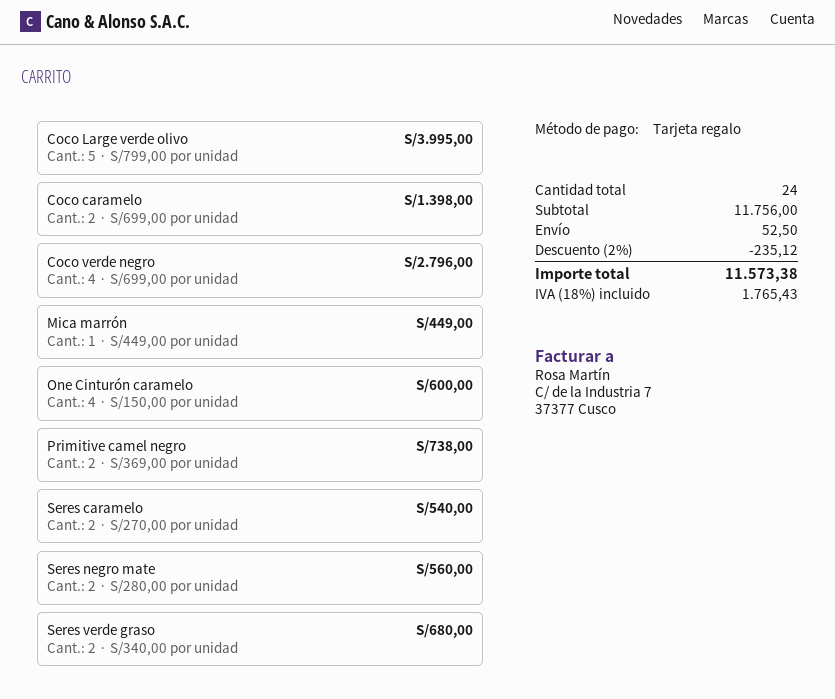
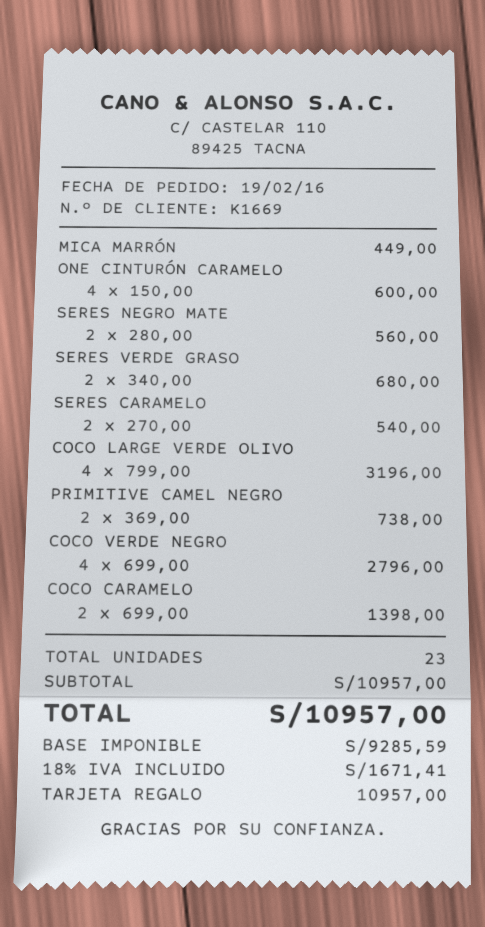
Coco Large verde olivo: 5 x 799.00 = 3995.00 -> 4 x 799.00 = 3196.00
total quantity: 24 -> 23
subtotal: 11756.00 -> 10957.00
discount: 2% = 235.12 -> none
shipping: 52.50 -> none
tax: 18% = 1765.43 -> 18% = 1671.41
total: 11573.38 -> 10957.00

